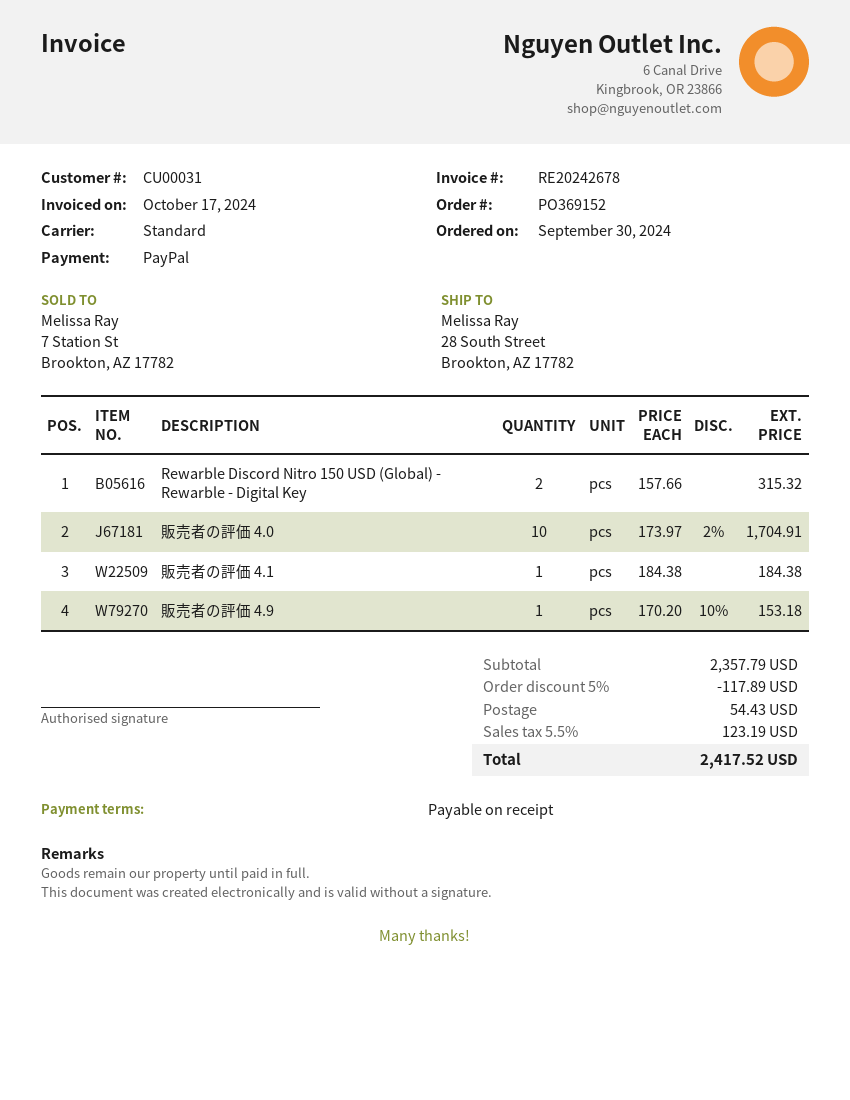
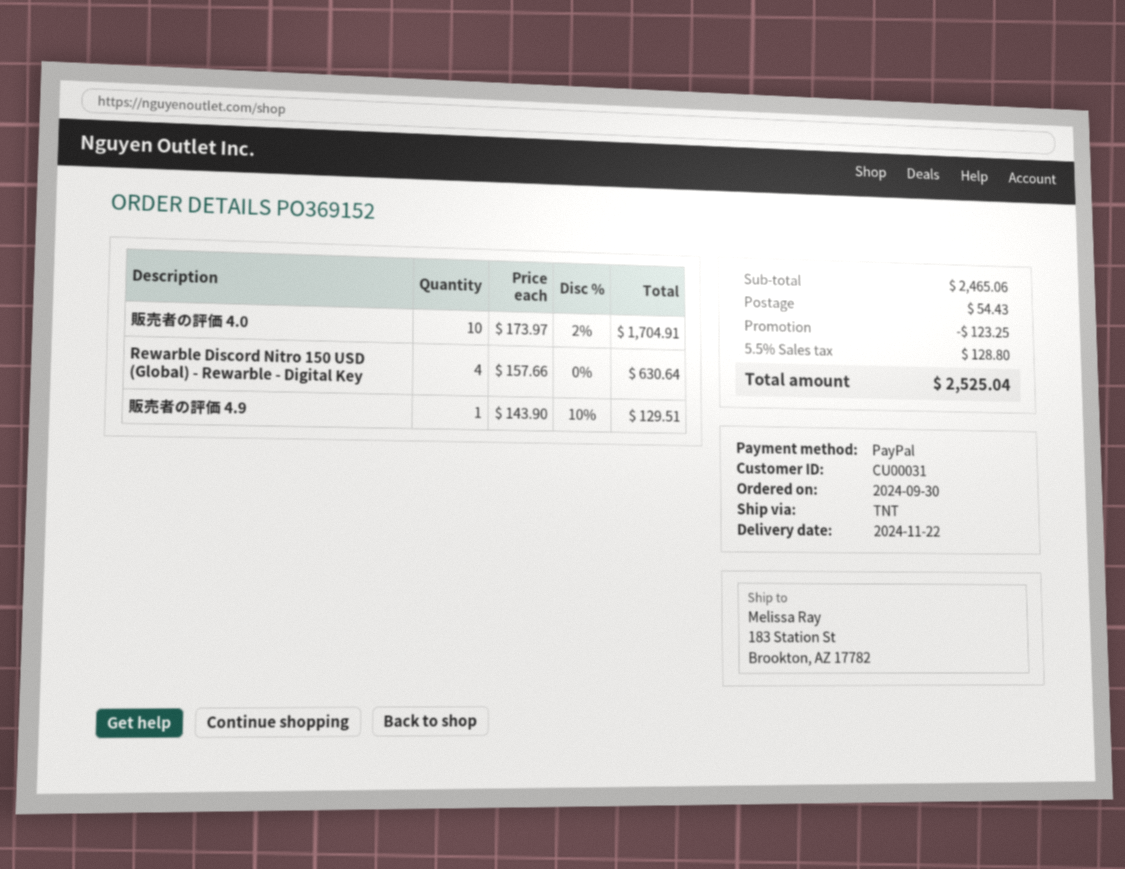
shipping method: standard -> TNT
ship to: 28 South Street, Brookton, AZ 17782 -> 183 Station St, Brookton, AZ 17782
Rewarble Discord Nitro 150 USD (Global) - Rewarble - Digital Key: 2 x 157.66 = 315.32 -> 4 x 157.66 = 630.64
販売者の評価 4.1: 1 x 184.38 = 184.38 -> none
販売者の評価 4.9: 1 x 170.20 - 10% = 153.18 -> 1 x 143.90 - 10% = 129.51
subtotal: 2357.79 -> 2465.06
discount: 117.89 -> 123.25
tax: 5.5% = 123.19 -> 5.5% = 128.80
total: 2417.52 -> 2525.04

